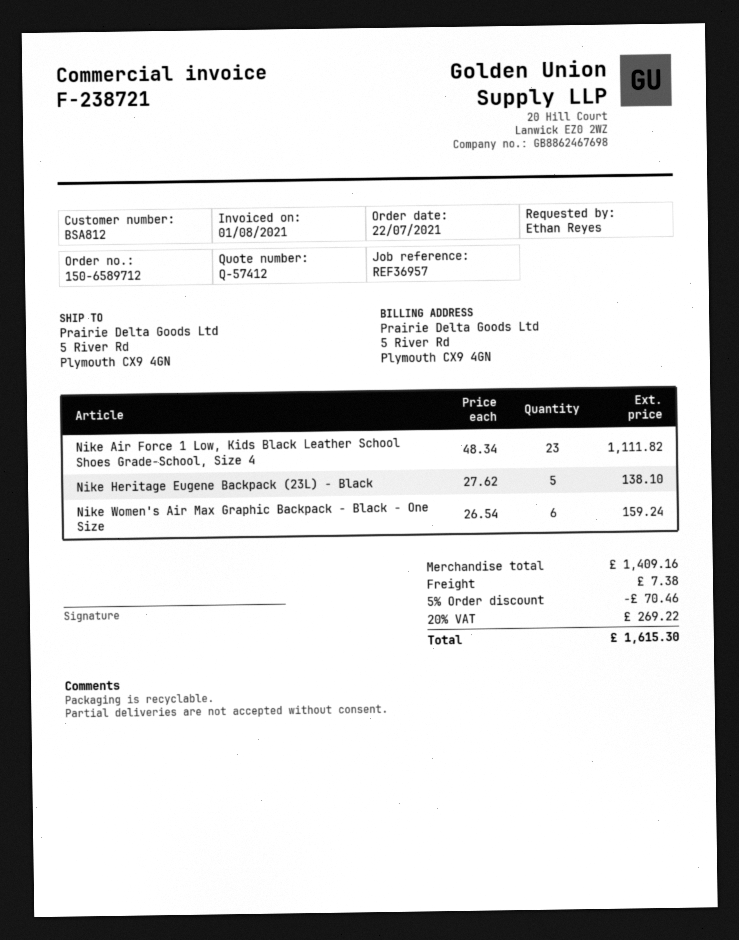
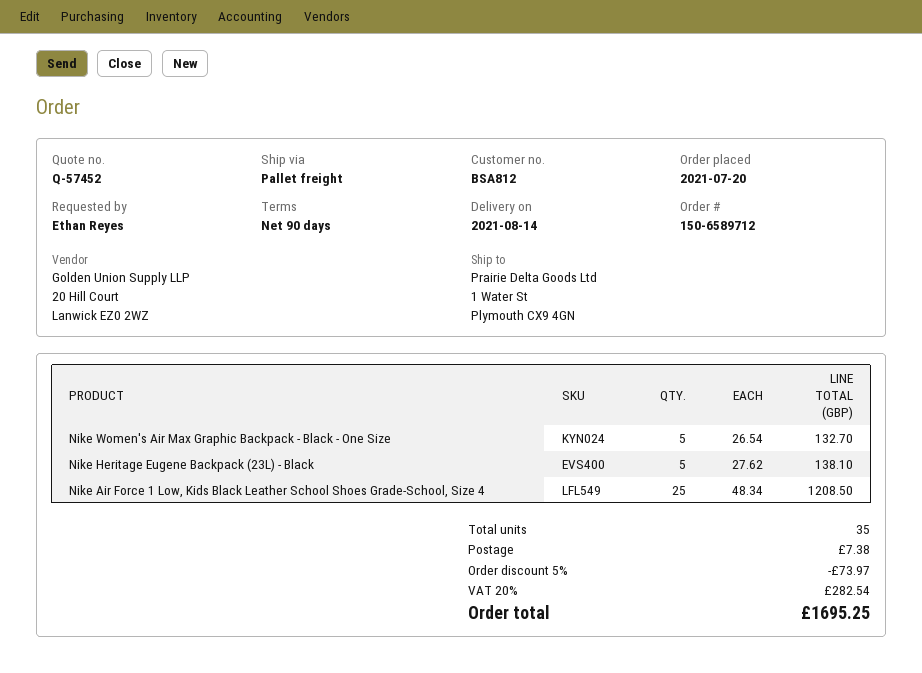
quote number: Q-57412 -> Q-57452
order date: 2021-07-22 -> 2021-07-20
ship to: 5 River Rd, Plymouth CX9 4GN -> 1 Water St, Plymouth CX9 4GN
Nike Air Force 1 Low, Kids Black Leather School Shoes Grade-School, Size 4: 23 x 48.34 = 1111.82 -> 25 x 48.34 = 1208.50
Nike Women's Air Max Graphic Backpack - Black - One Size: 6 x 26.54 = 159.24 -> 5 x 26.54 = 132.70
discount: 5% = 70.46 -> 5% = 73.97
tax: 20% = 269.22 -> 20% = 282.54
total: 1615.30 -> 1695.25

